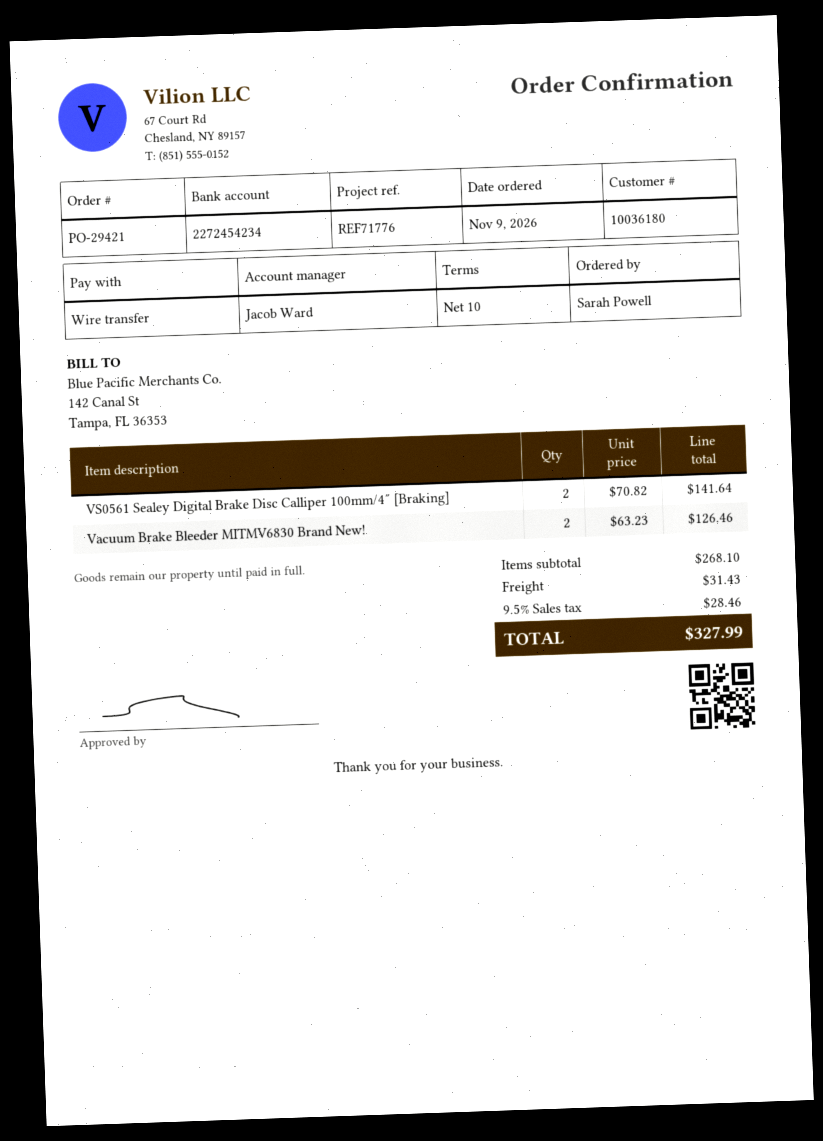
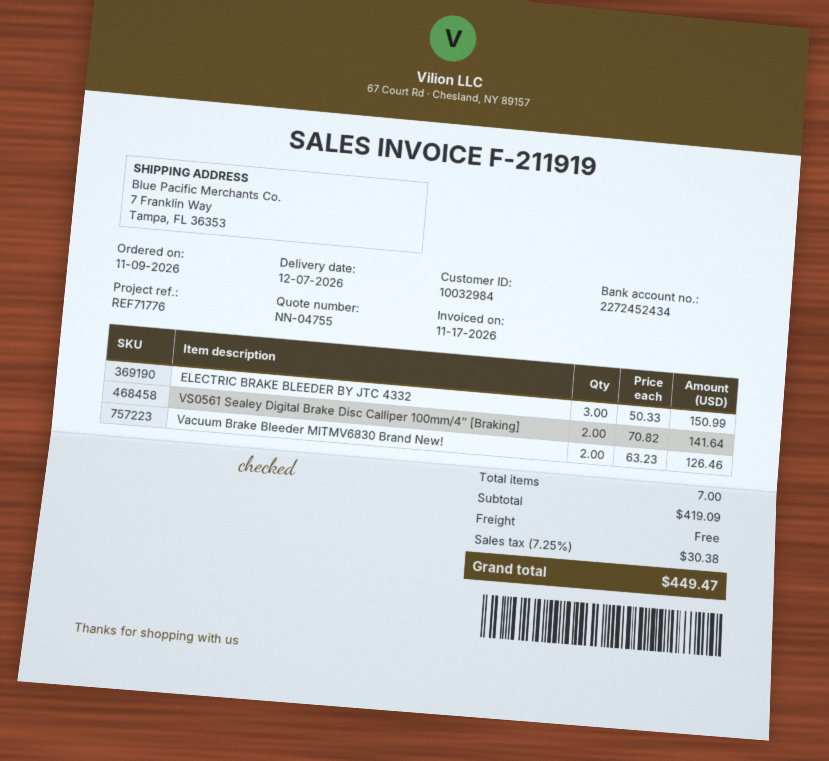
customer number: 10036180 -> 10032984
bank account: 2272454234 -> 2272452434
ELECTRIC BRAKE BLEEDER BY JTC 4332: none -> 3 x 50.33 = 150.99
subtotal: 268.10 -> 419.09
shipping: 31.43 -> 0.00
tax: 9.5% = 28.46 -> 7.25% = 30.38
total: 327.99 -> 449.47

